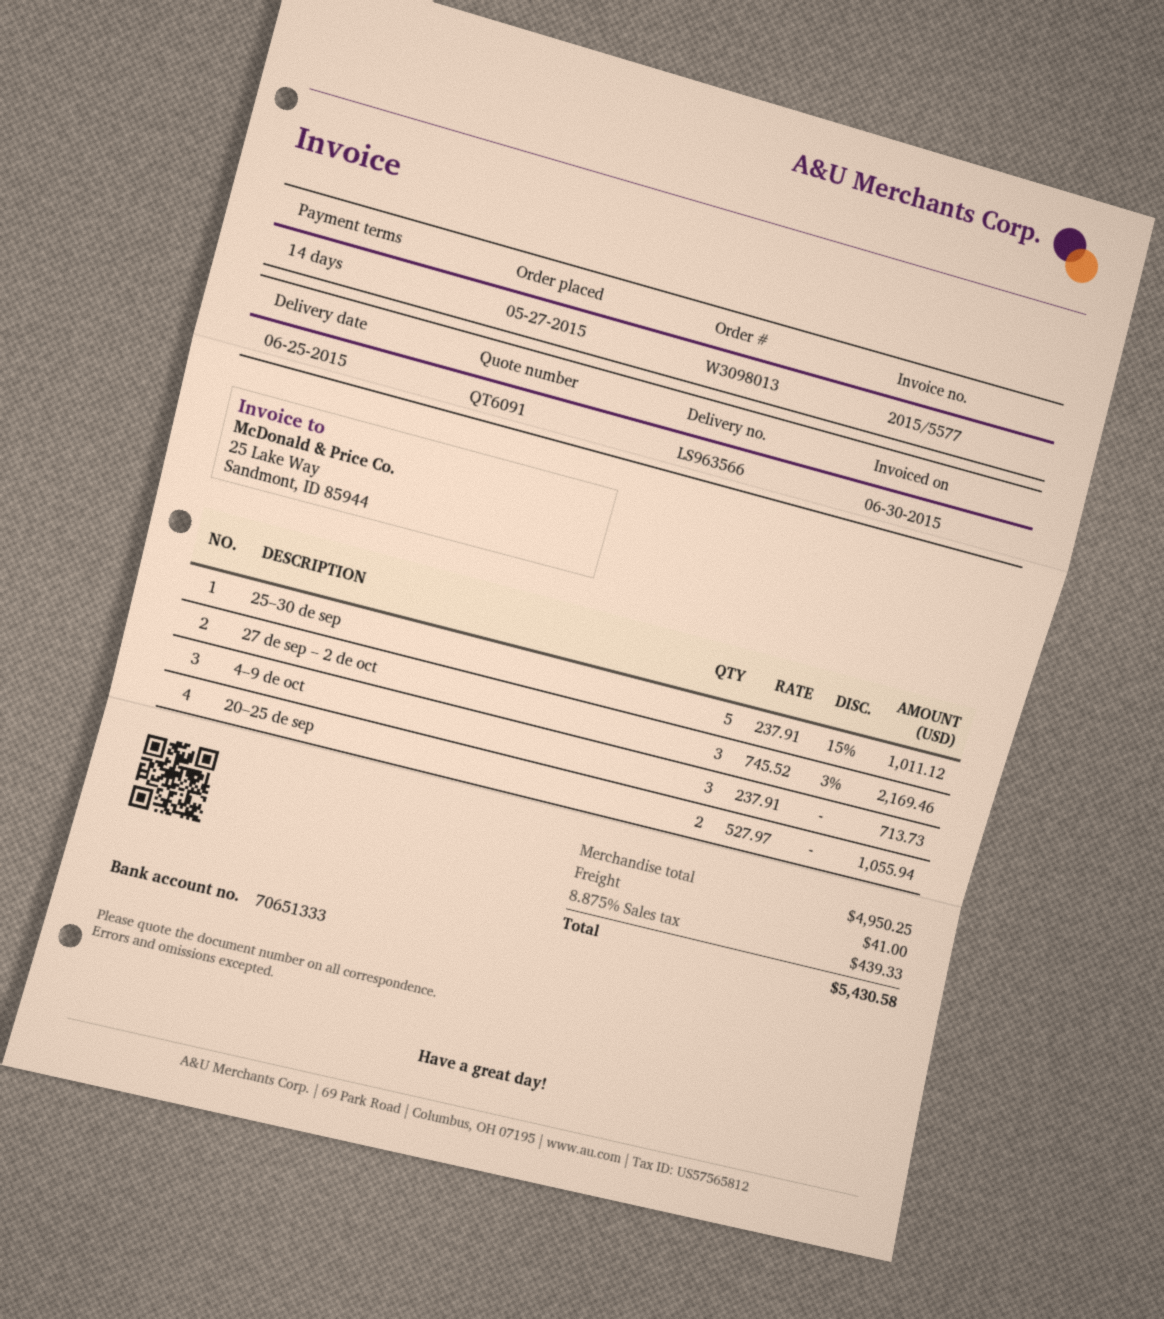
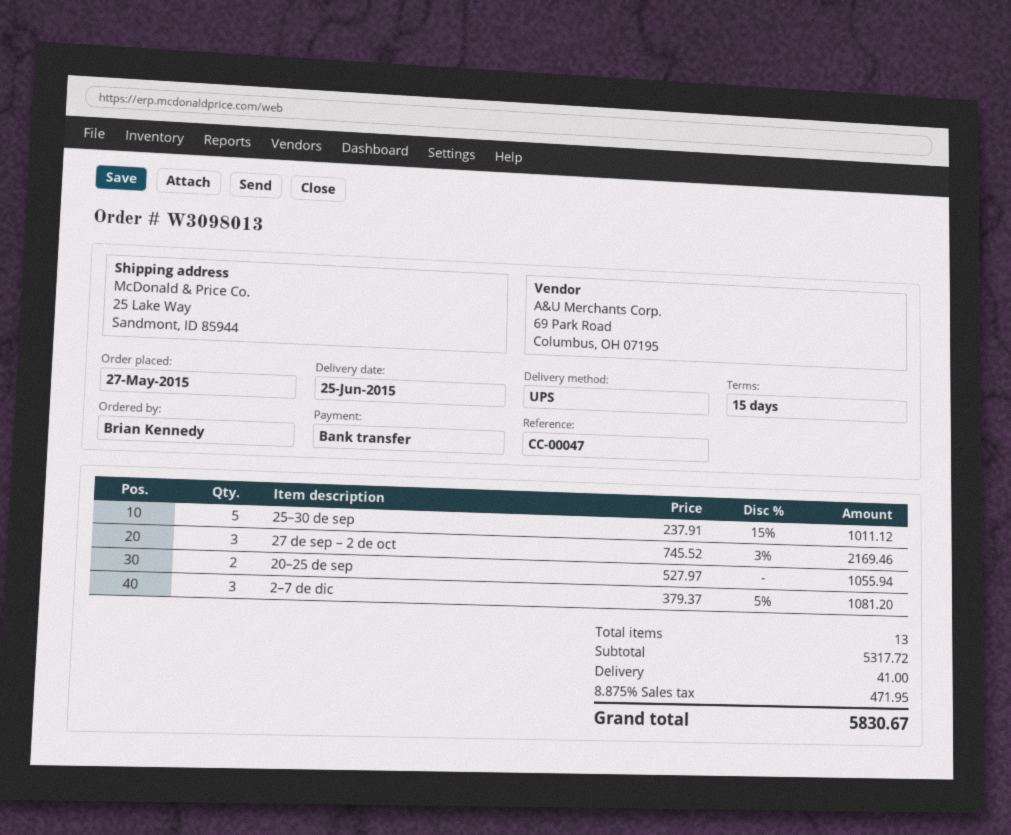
payment terms: 14 days -> 15 days
4–9 de oct: 3 x 237.91 = 713.73 -> none
2–7 de dic: none -> 3 x 379.37 - 5% = 1081.20
subtotal: 4950.25 -> 5317.72
tax: 8.875% = 439.33 -> 8.875% = 471.95
total: 5430.58 -> 5830.67

